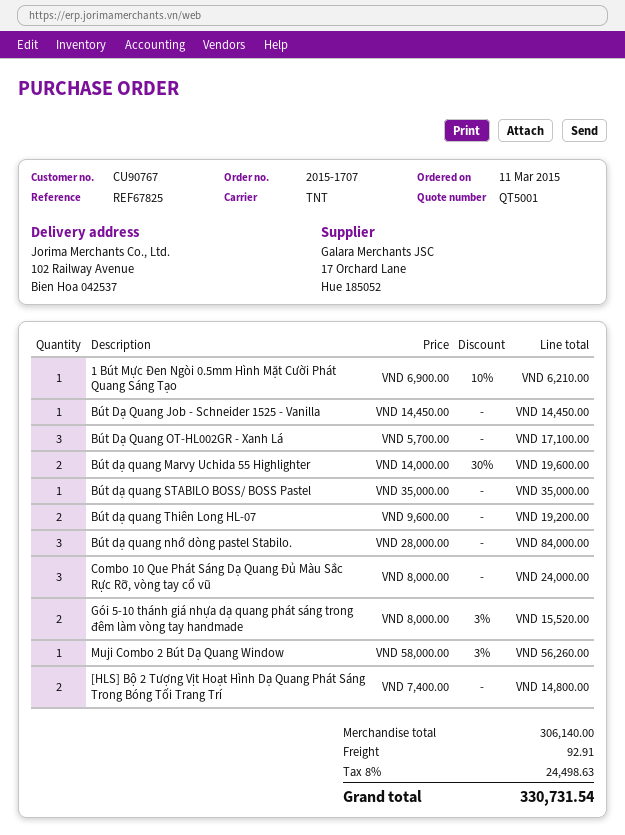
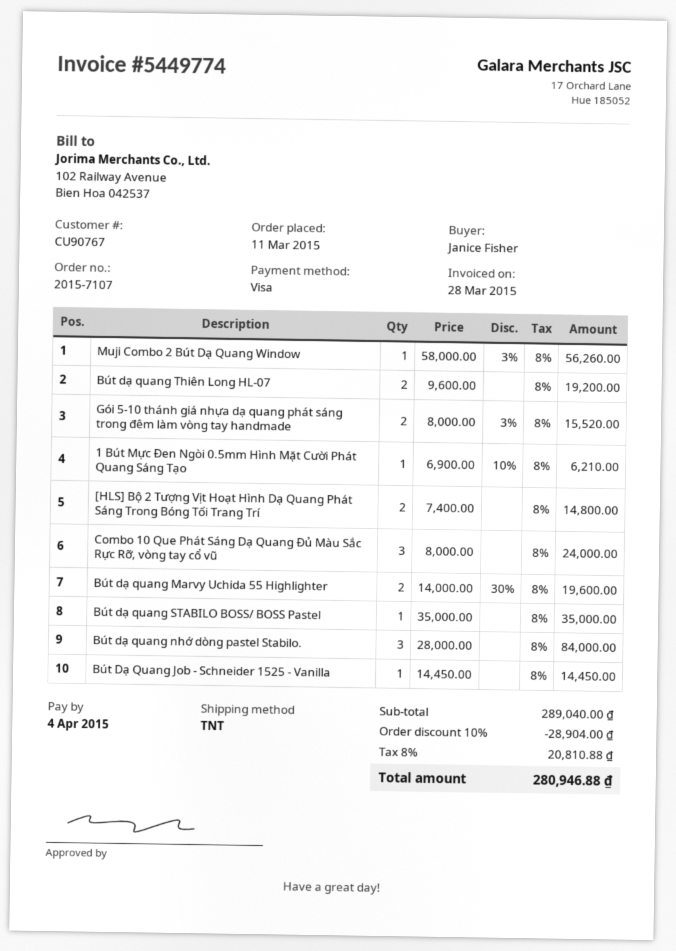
order number: 2015-1707 -> 2015-7107
Bút Dạ Quang OT-HL002GR - Xanh Lá: 3 x 5700.00 = 17100.00 -> none
subtotal: 306140.00 -> 289040.00
discount: none -> 10% = 28904.00
shipping: 92.91 -> none
tax: 8% = 24498.63 -> 8% = 20810.88
total: 330731.54 -> 280946.88

